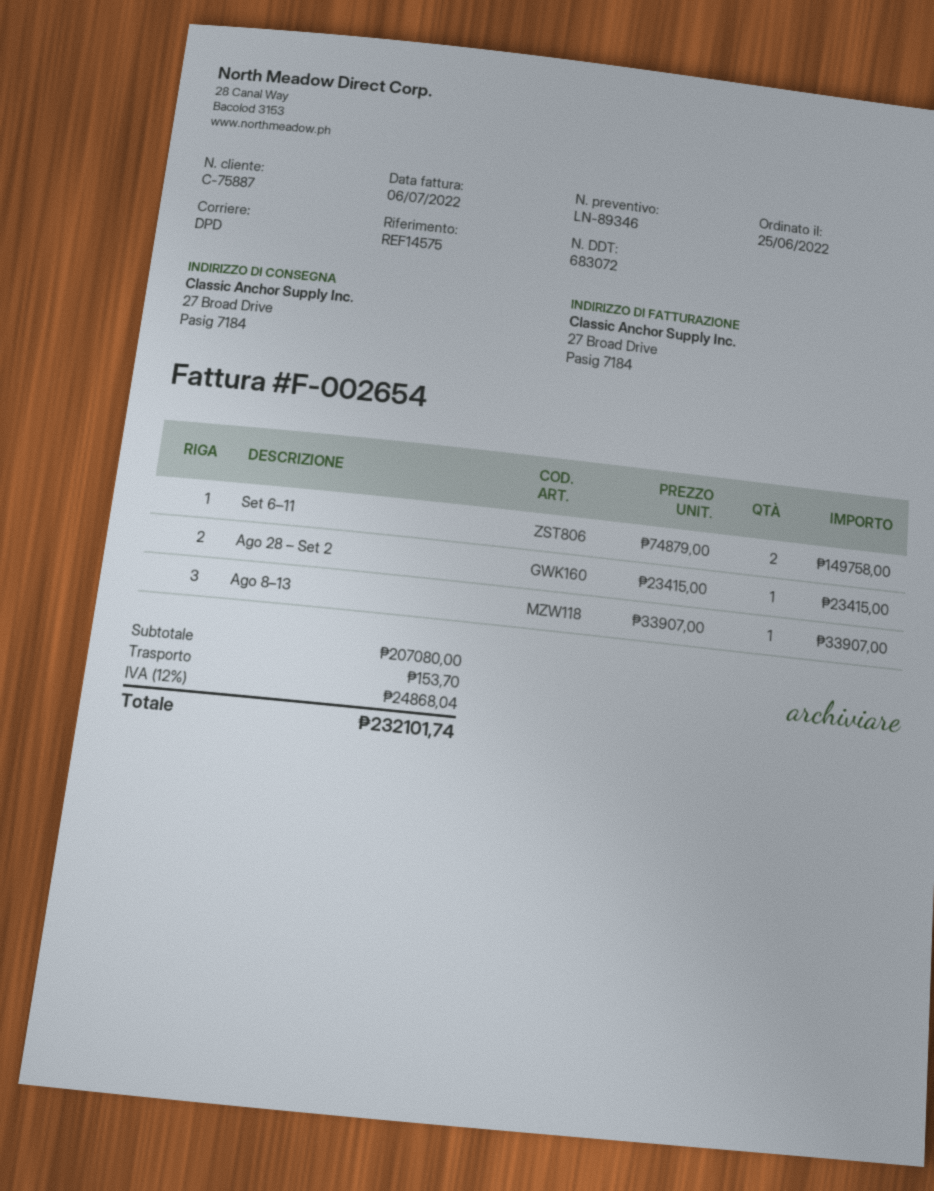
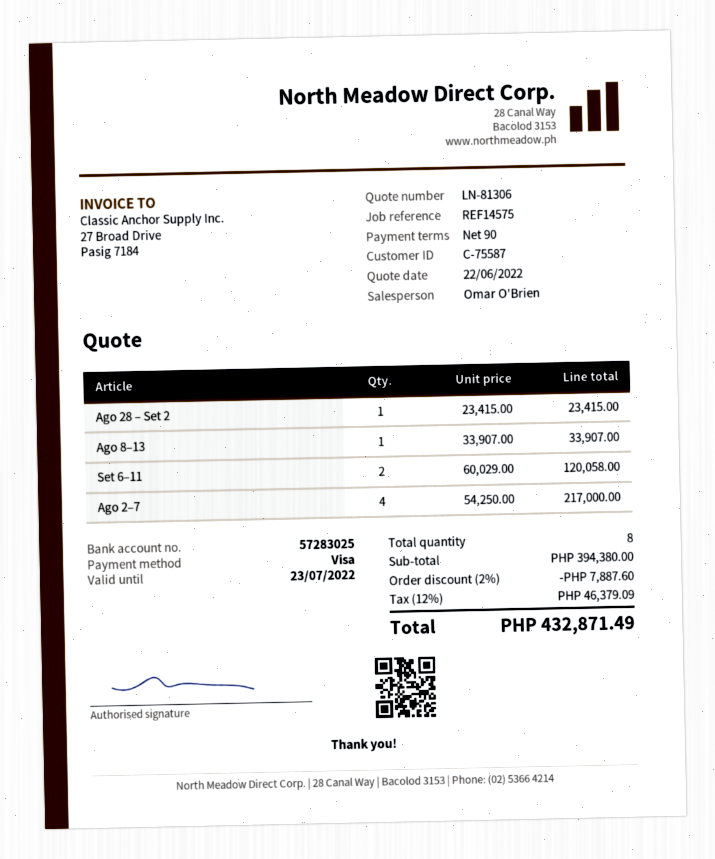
quote number: LN-89346 -> LN-81306
customer number: C-75887 -> C-75587
Set 6–11: 2 x 74879.00 = 149758.00 -> 2 x 60029.00 = 120058.00
Ago 2–7: none -> 4 x 54250.00 = 217000.00
subtotal: 207080.00 -> 394380.00
discount: none -> 2% = 7887.60
shipping: 153.70 -> none
tax: 12% = 24868.04 -> 12% = 46379.09
total: 232101.74 -> 432871.49

